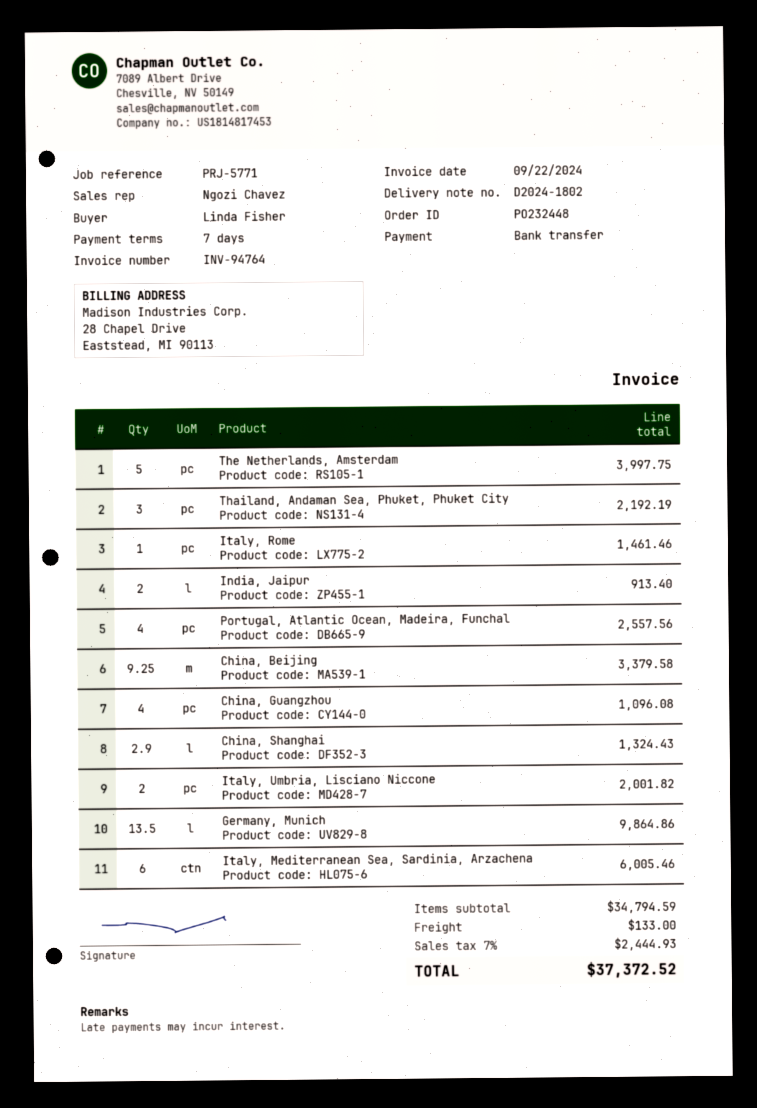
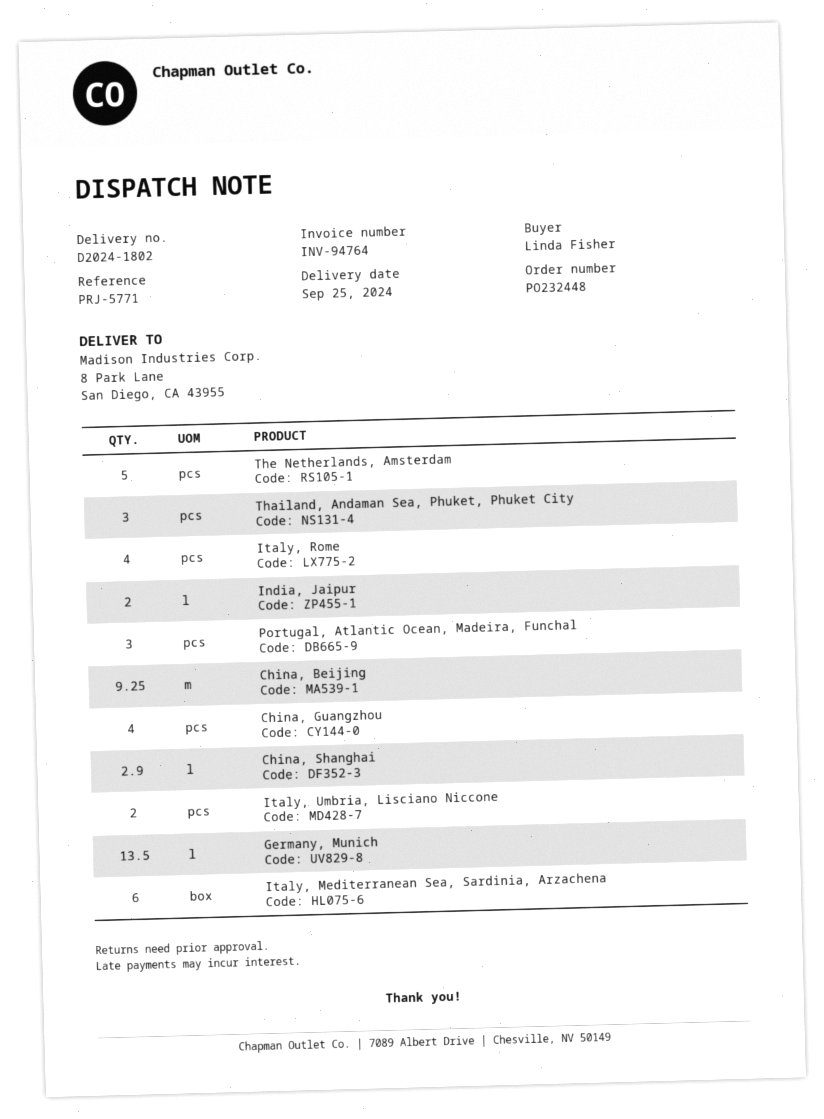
Italy, Rome: 1 -> 4
Portugal, Atlantic Ocean, Madeira, Funchal: 4 -> 3

